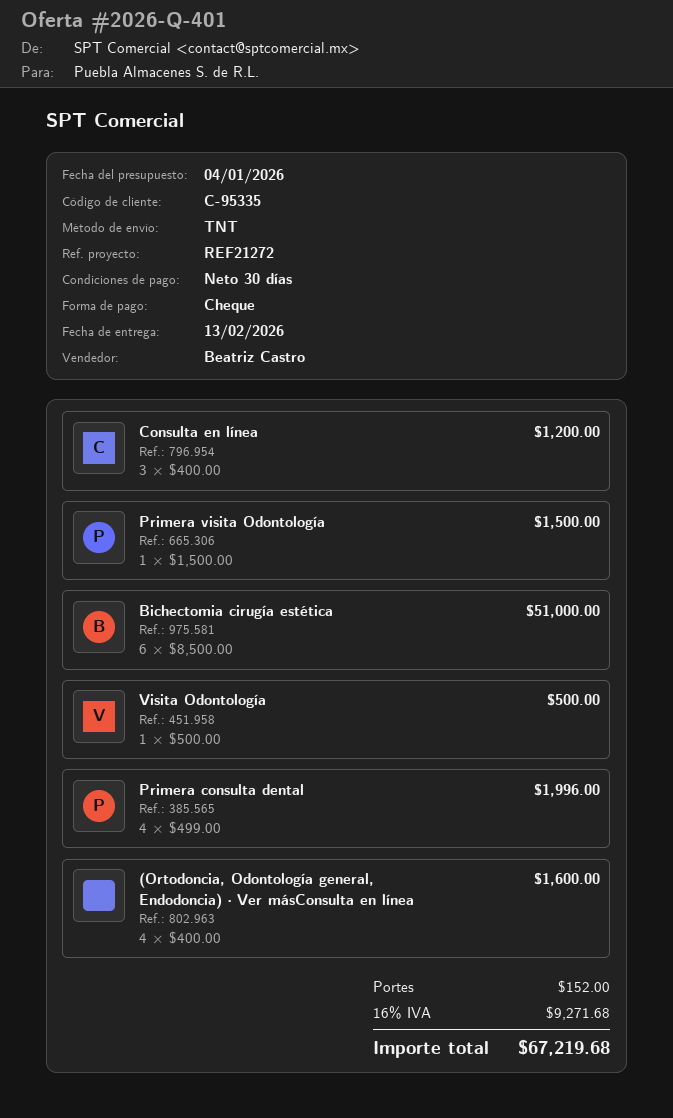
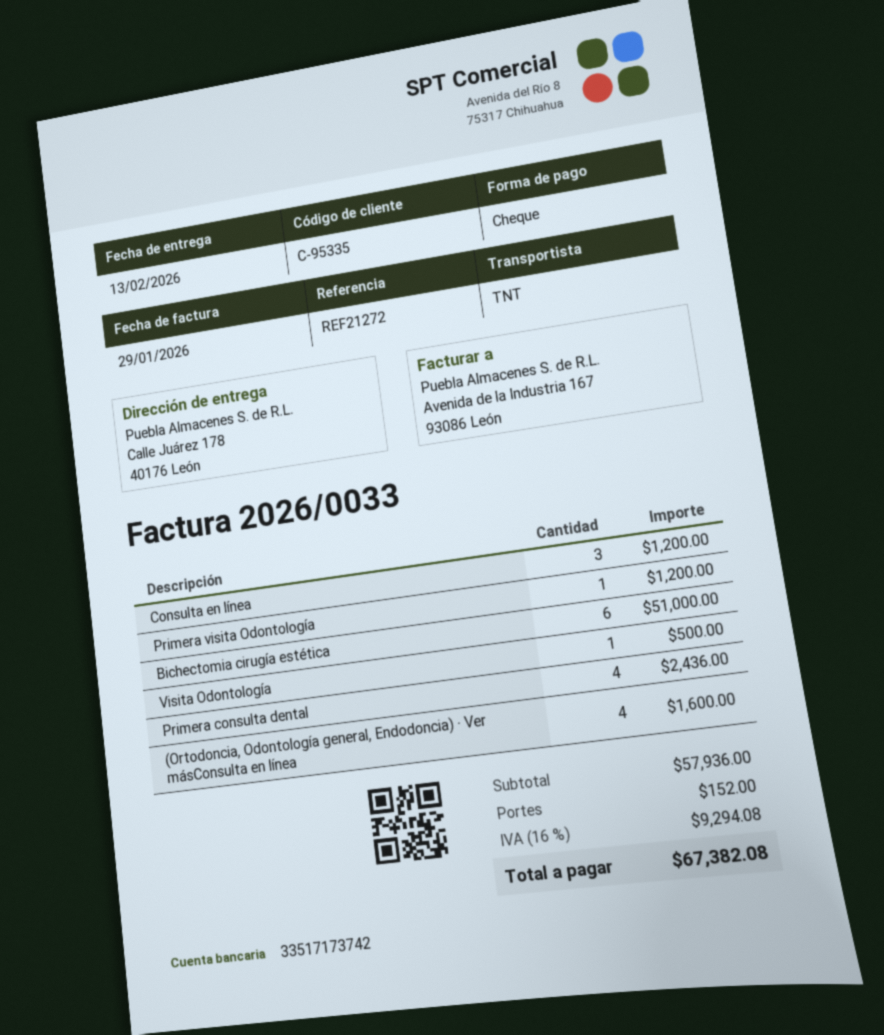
Primera visita Odontología: 1 for 1500.00 -> 1 for 1200.00
Primera consulta dental: 4 for 1996.00 -> 4 for 2436.00
tax: 16% = 9271.68 -> 16% = 9294.08
total: 67219.68 -> 67382.08

